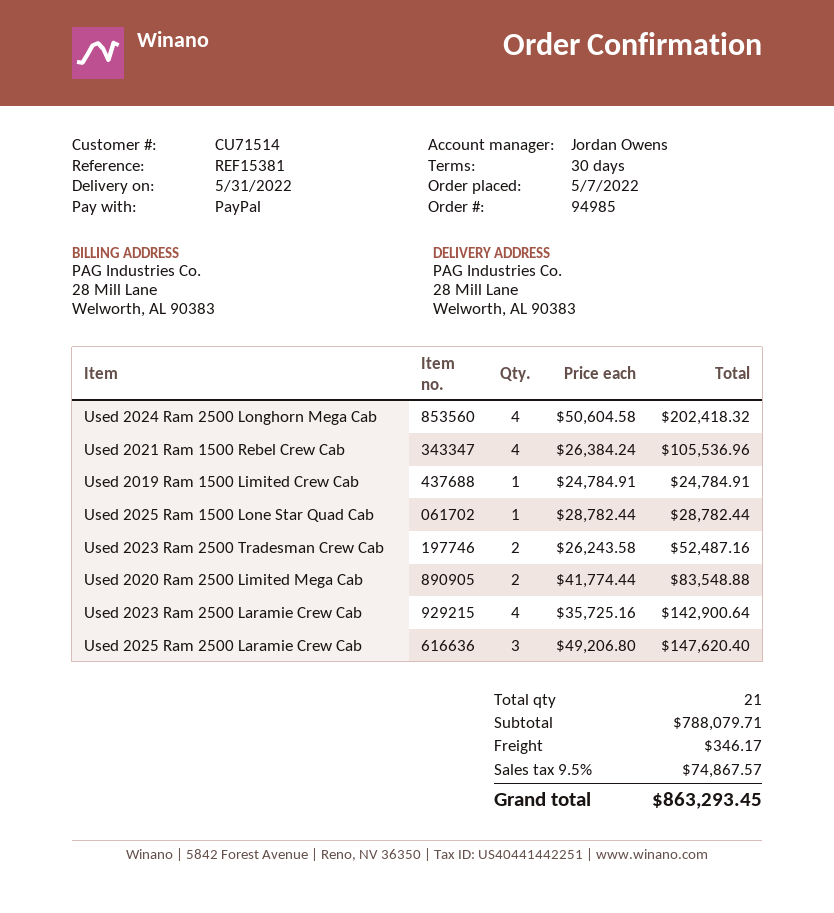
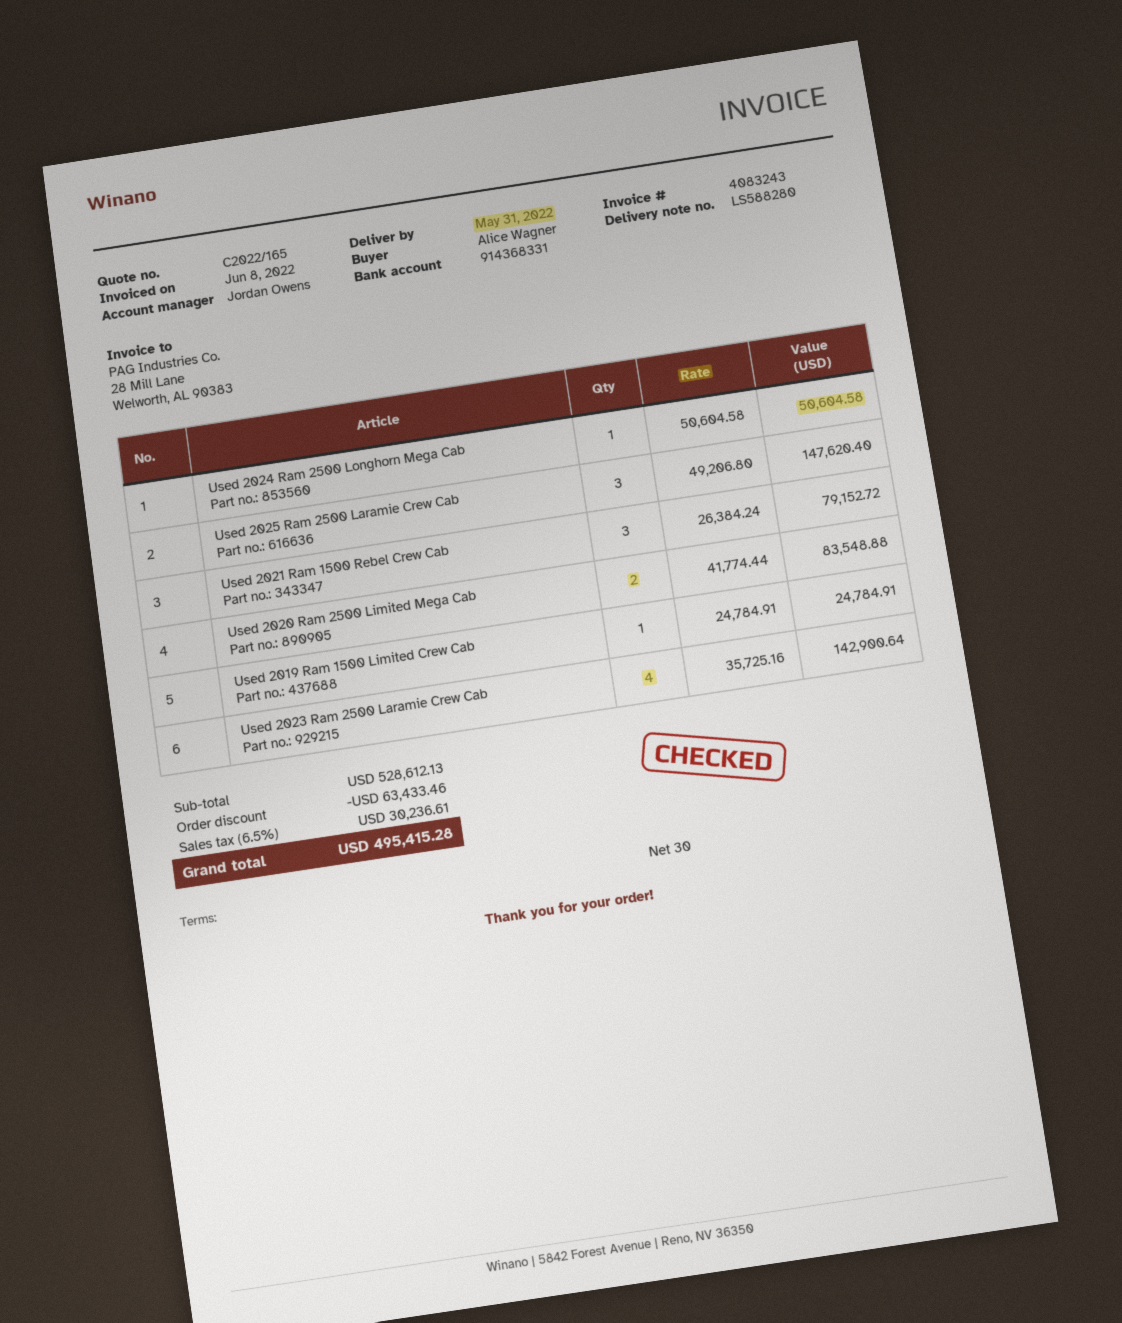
Used 2024 Ram 2500 Longhorn Mega Cab: 4 x 50604.58 = 202418.32 -> 1 x 50604.58 = 50604.58
Used 2021 Ram 1500 Rebel Crew Cab: 4 x 26384.24 = 105536.96 -> 3 x 26384.24 = 79152.72
Used 2025 Ram 1500 Lone Star Quad Cab: 1 x 28782.44 = 28782.44 -> none
Used 2023 Ram 2500 Tradesman Crew Cab: 2 x 26243.58 = 52487.16 -> none
subtotal: 788079.71 -> 528612.13
discount: none -> 63433.46
shipping: 346.17 -> none
tax: 9.5% = 74867.57 -> 6.5% = 30236.61
total: 863293.45 -> 495415.28

